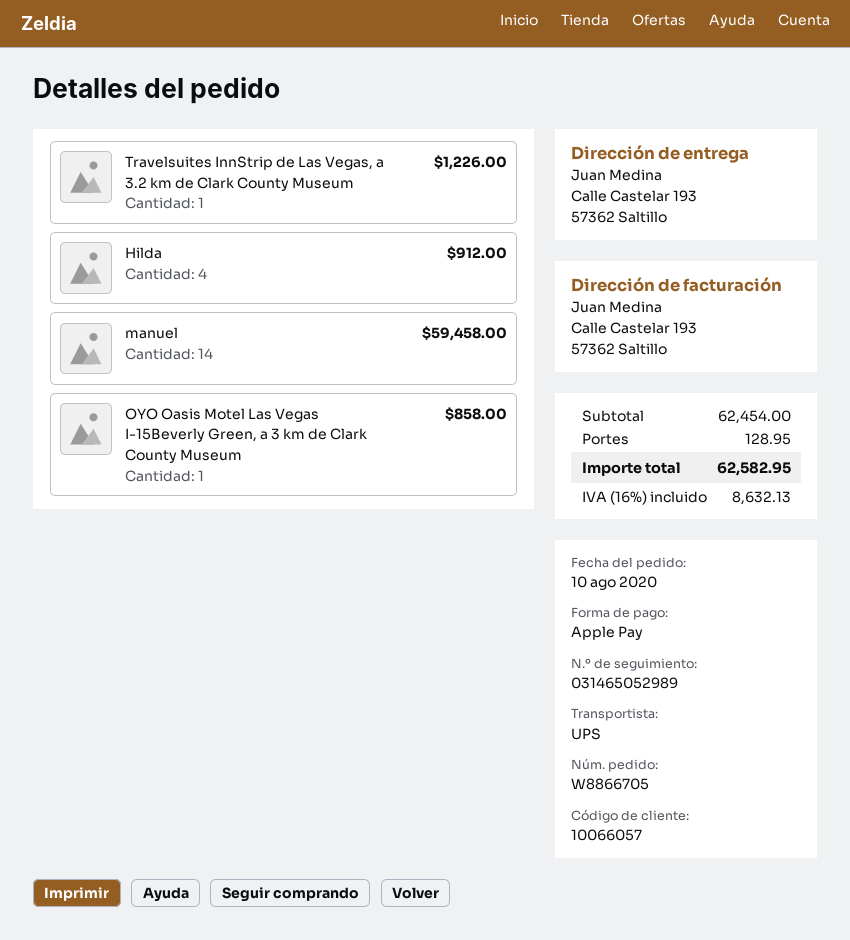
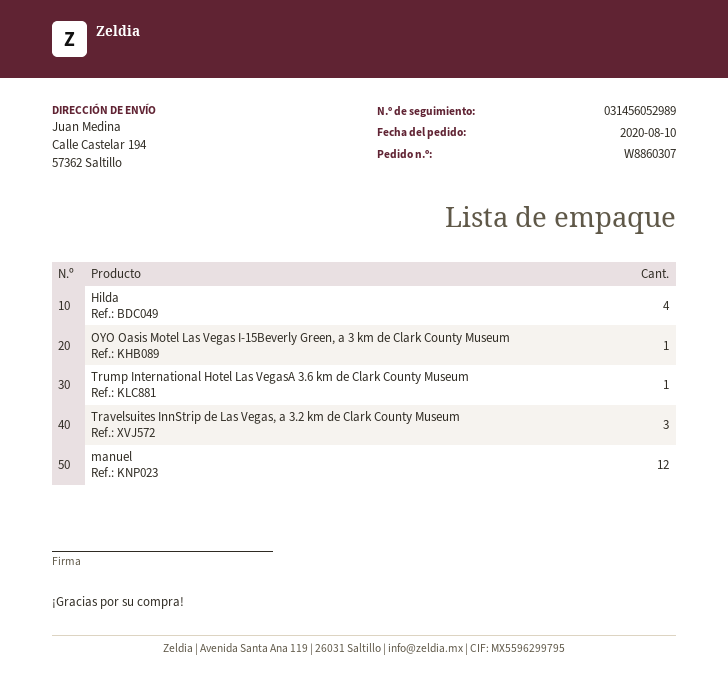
order number: W8866705 -> W8860307
tracking number: 031465052989 -> 031456052989
ship to: Calle Castelar 193, 57362 Saltillo -> Calle Castelar 194, 57362 Saltillo
Travelsuites InnStrip de Las Vegas, a 3.2 km de Clark County Museum: 1 -> 3
manuel: 14 -> 12
Trump International Hotel Las VegasA 3.6 km de Clark County Museum: none -> 1

